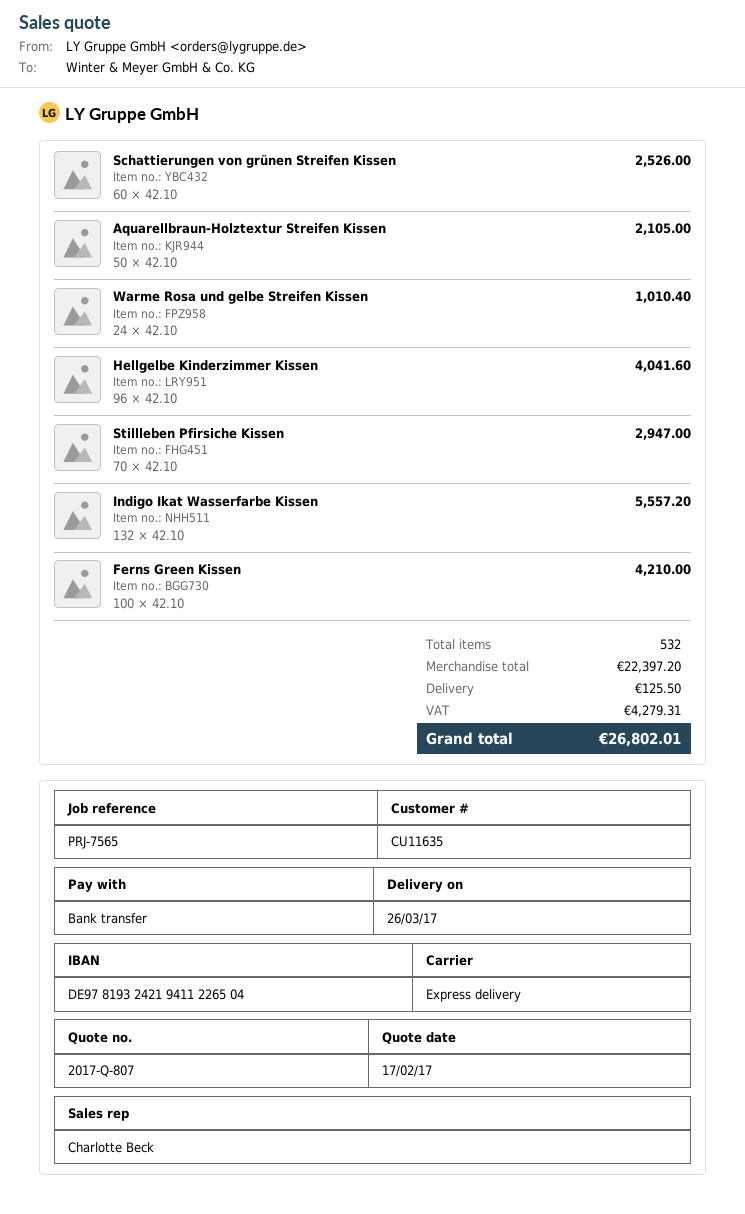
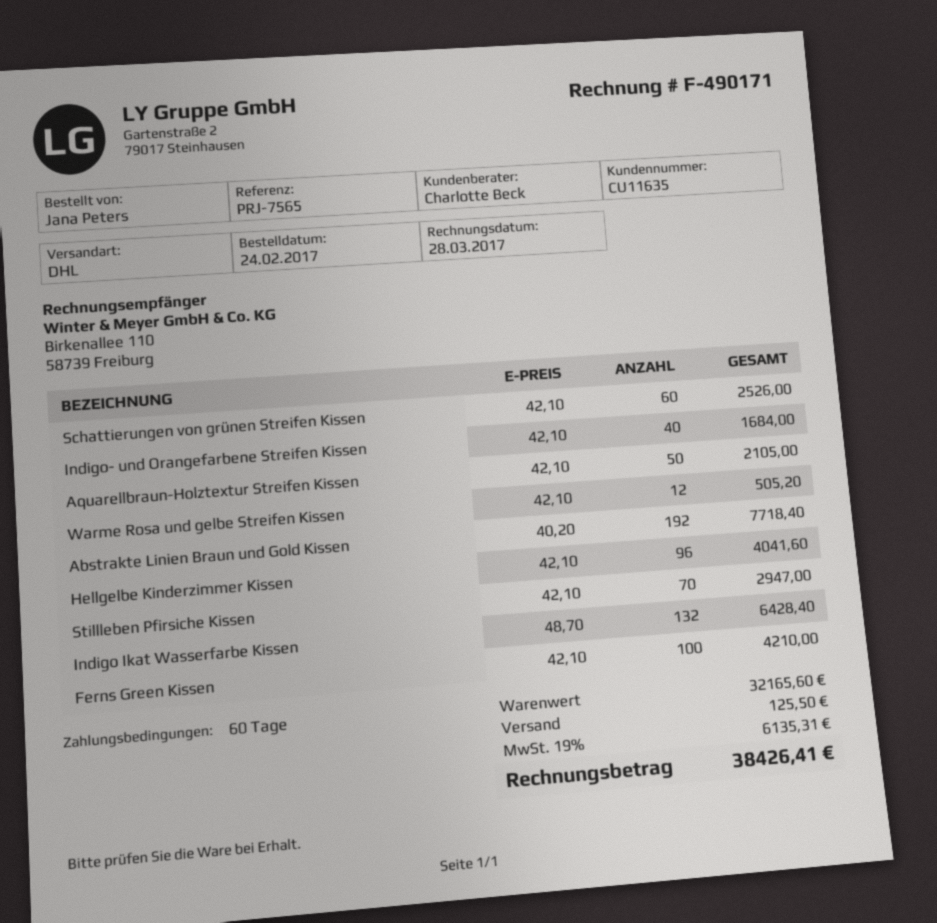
shipping method: express -> DHL
Warme Rosa und gelbe Streifen Kissen: 24 x 42.10 = 1010.40 -> 12 x 42.10 = 505.20
Indigo Ikat Wasserfarbe Kissen: 132 x 42.10 = 5557.20 -> 132 x 48.70 = 6428.40
Indigo- und Orangefarbene Streifen Kissen: none -> 40 x 42.10 = 1684.00
Abstrakte Linien Braun und Gold Kissen: none -> 192 x 40.20 = 7718.40
subtotal: 22397.20 -> 32165.60
tax: 4279.31 -> 6135.31
total: 26802.01 -> 38426.41

